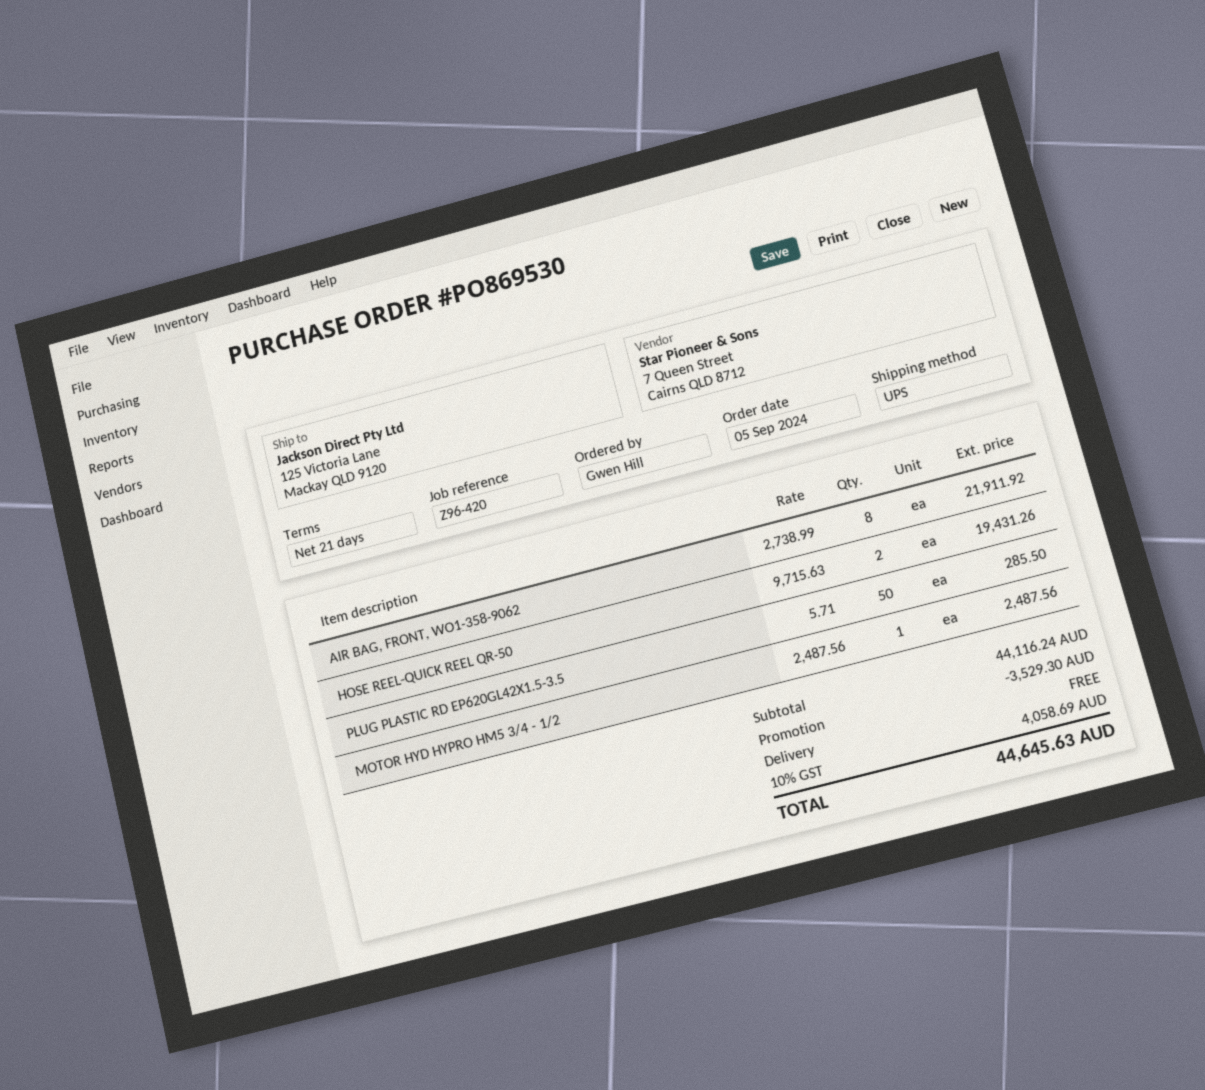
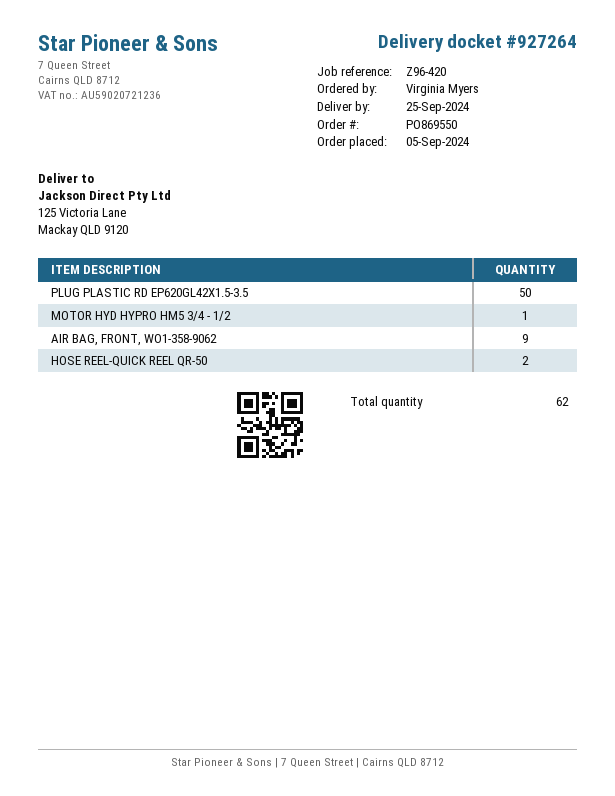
order number: PO869530 -> PO869550
ordered by: Gwen Hill -> Virginia Myers
AIR BAG, FRONT, WO1-358-9062: 8 -> 9

